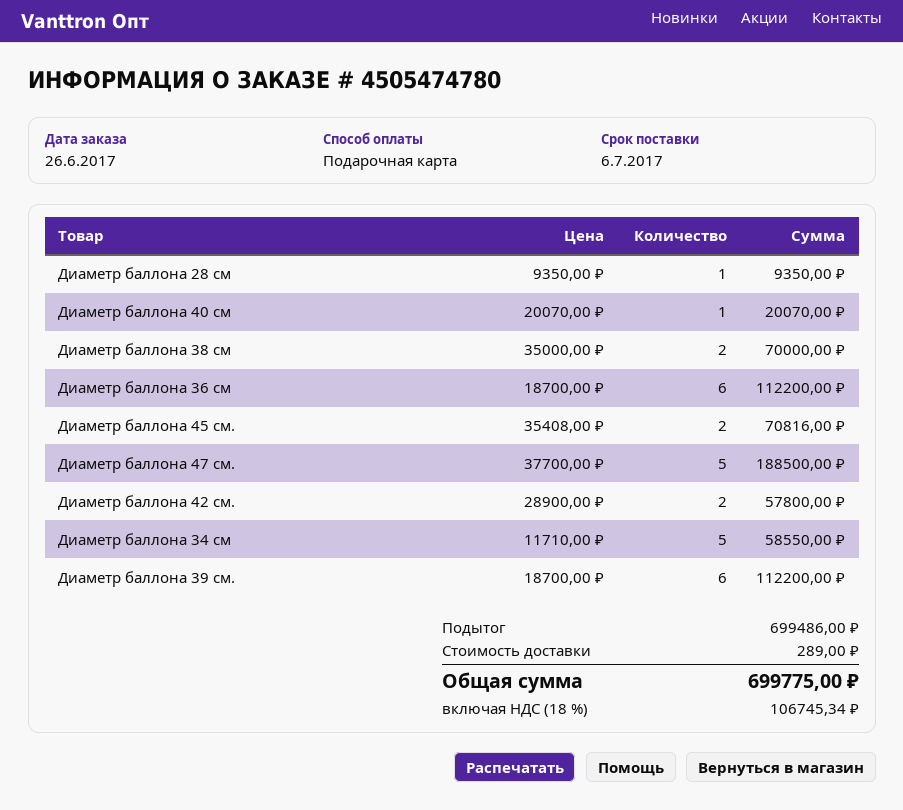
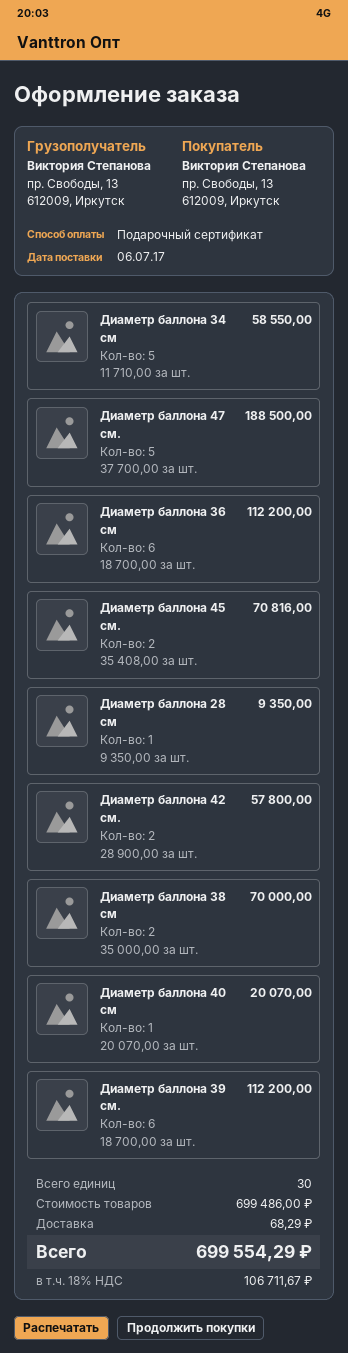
shipping: 289.00 -> 68.29
tax: 18% = 106745.34 -> 18% = 106711.67
total: 699775.00 -> 699554.29

